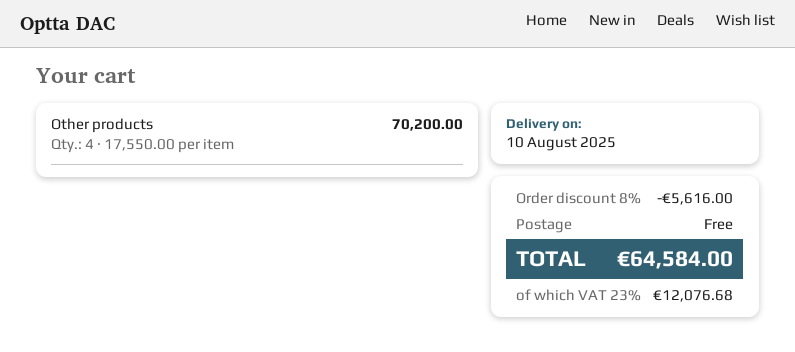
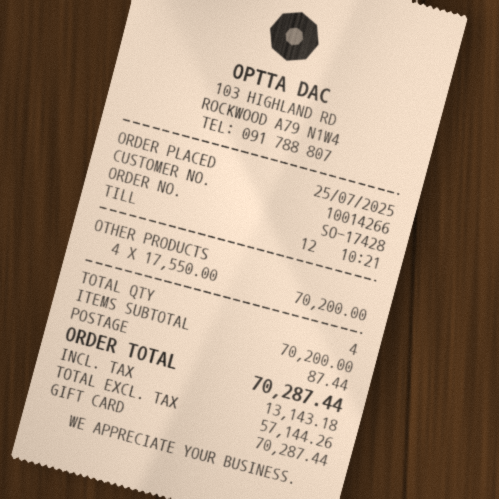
discount: 8% = 5616.00 -> none
shipping: 0.00 -> 87.44
tax: 12076.68 -> 13143.18
total: 64584.00 -> 70287.44

